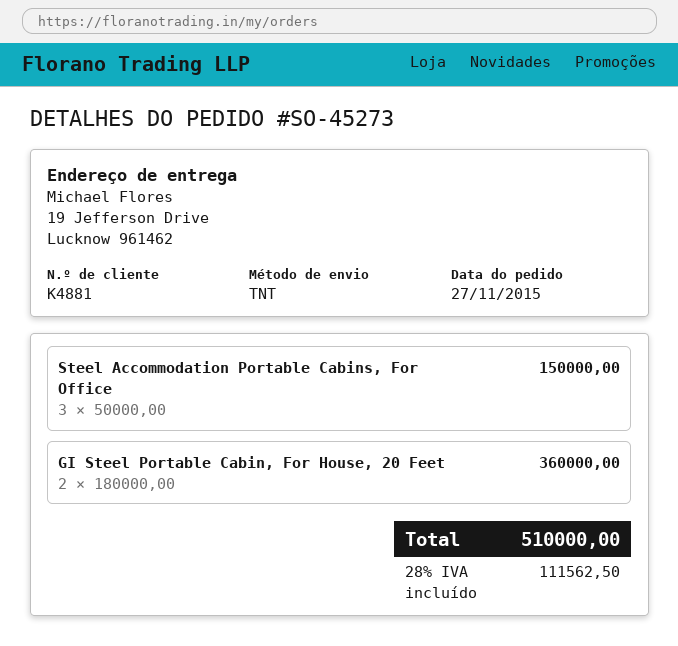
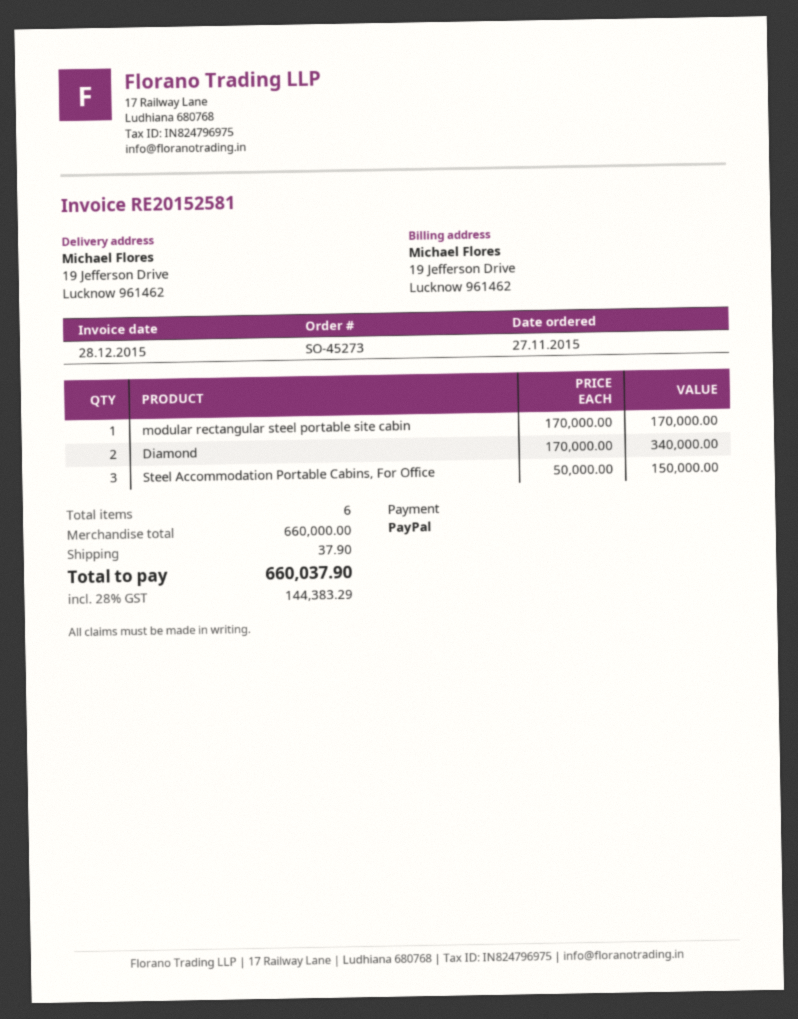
GI Steel Portable Cabin, For House, 20 Feet: 2 x 180000.00 = 360000.00 -> none
modular rectangular steel portable site cabin: none -> 1 x 170000.00 = 170000.00
Diamond: none -> 2 x 170000.00 = 340000.00
shipping: none -> 37.90
tax: 28% = 111562.50 -> 28% = 144383.29
total: 510000.00 -> 660037.90

